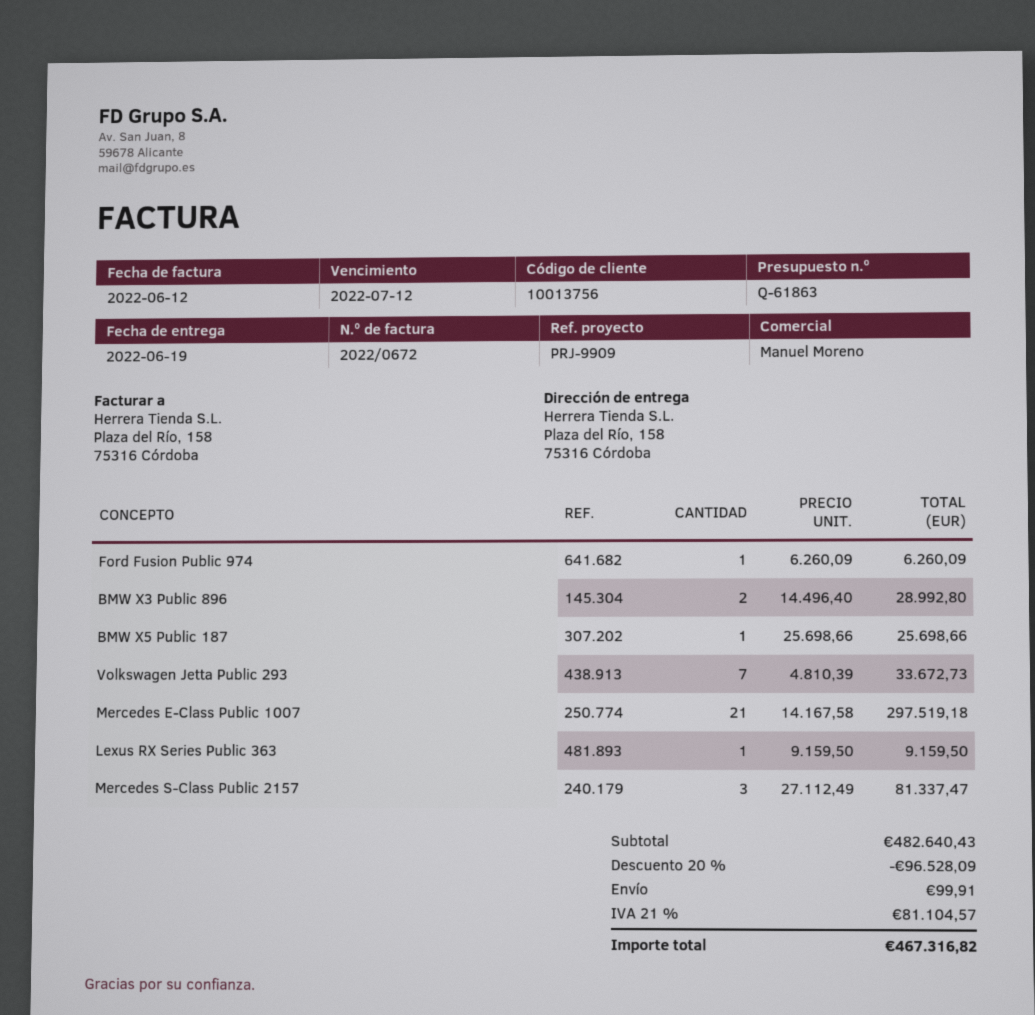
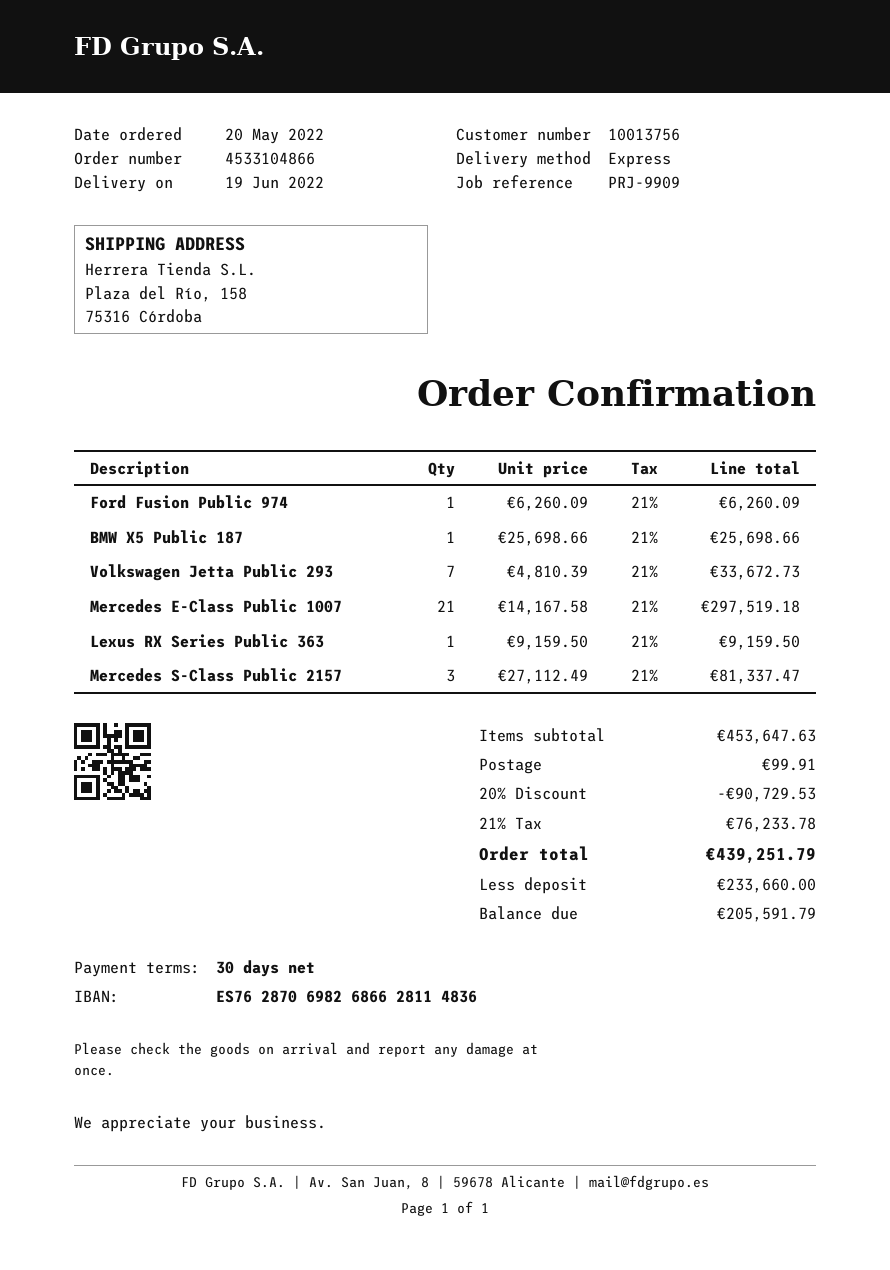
BMW X3 Public 896: 2 x 14496.40 = 28992.80 -> none
subtotal: 482640.43 -> 453647.63
discount: 20% = 96528.09 -> 20% = 90729.53
tax: 21% = 81104.57 -> 21% = 76233.78
total: 467316.82 -> 439251.79

